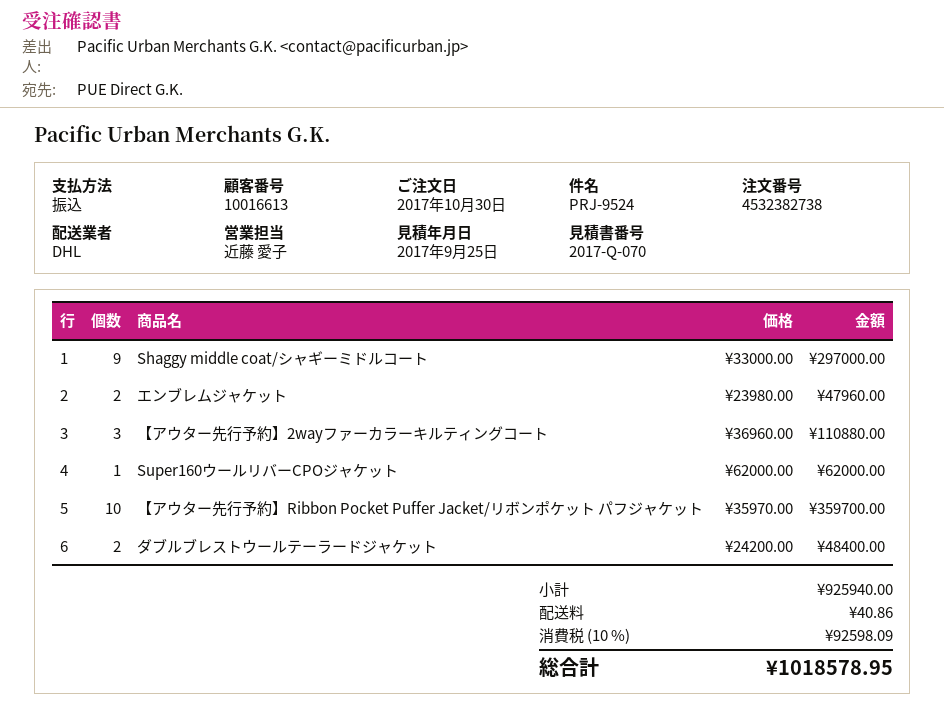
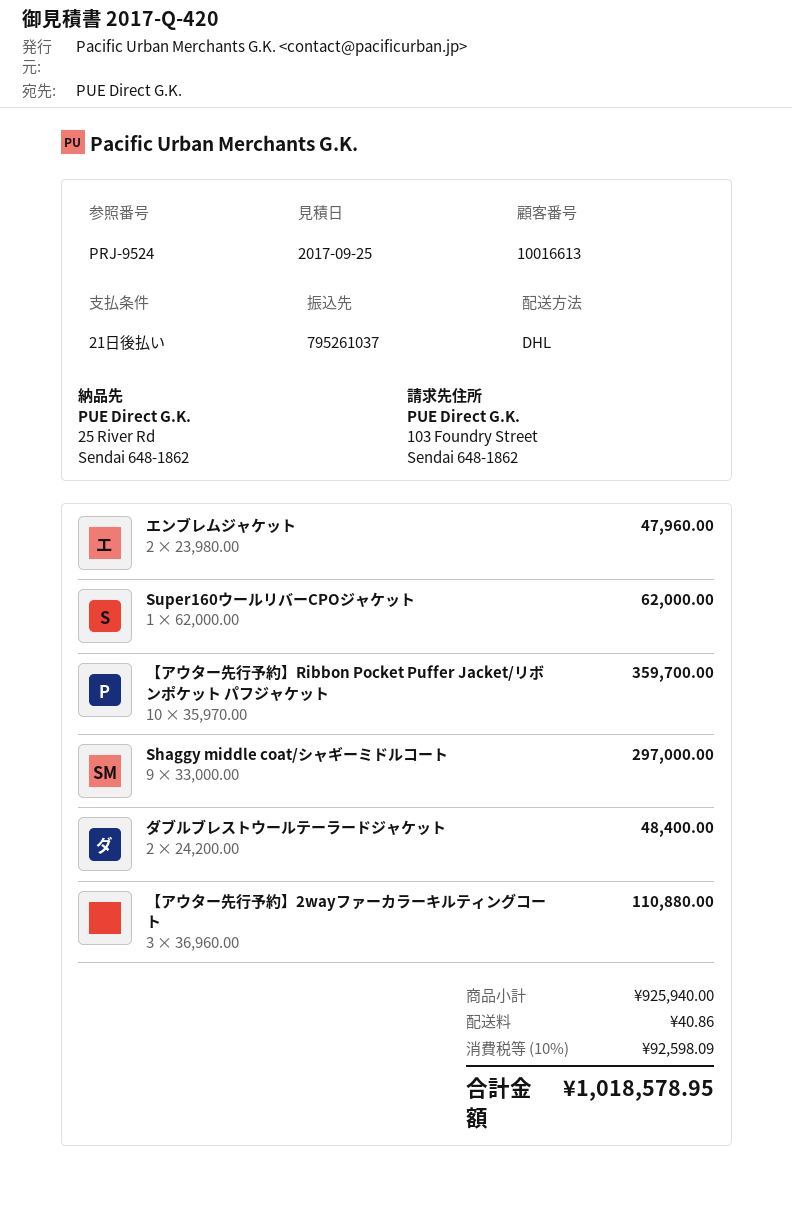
quote number: 2017-Q-070 -> 2017-Q-420

